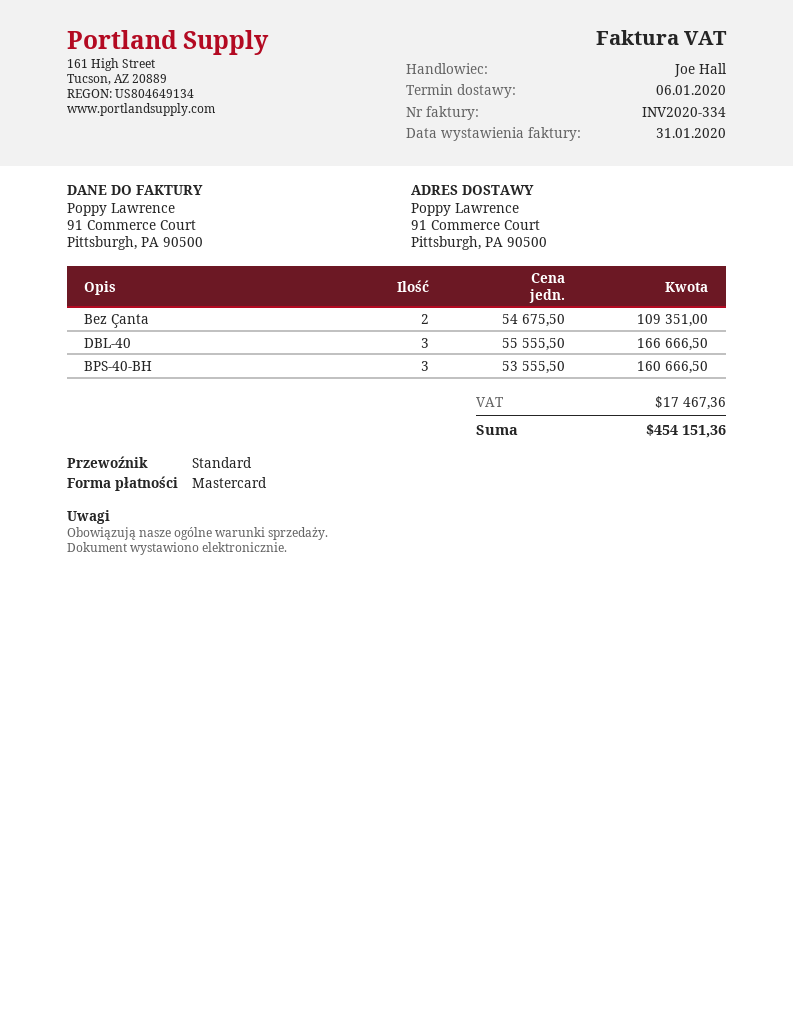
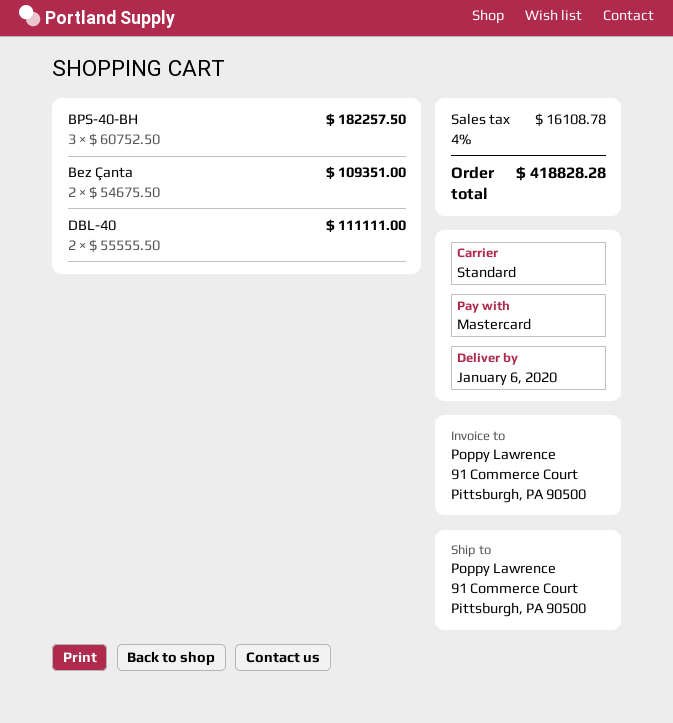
DBL-40: 3 x 55555.50 = 166666.50 -> 2 x 55555.50 = 111111.00
BPS-40-BH: 3 x 53555.50 = 160666.50 -> 3 x 60752.50 = 182257.50
tax: 17467.36 -> 16108.78
total: 454151.36 -> 418828.28

